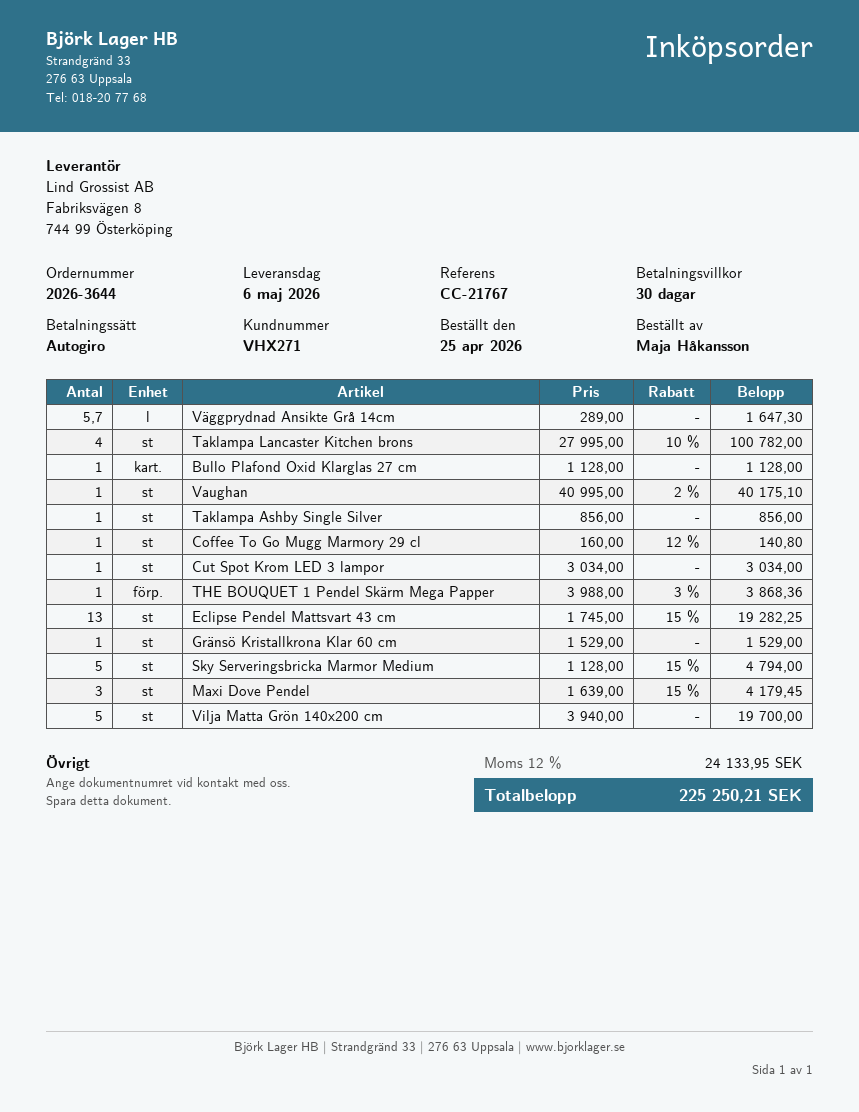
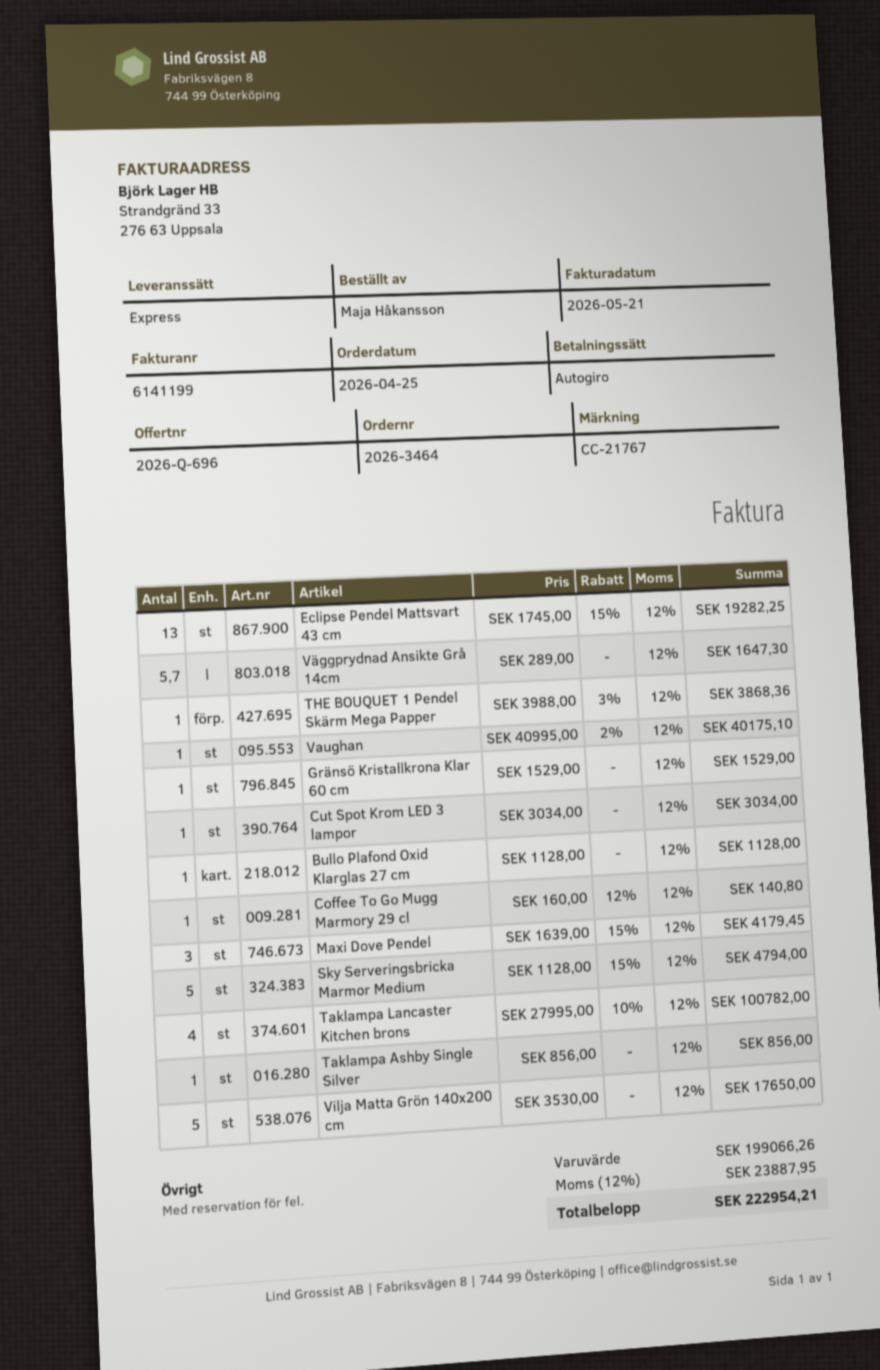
order number: 2026-3644 -> 2026-3464
Vilja Matta Grön 140x200 cm: 5 x 3940.00 = 19700.00 -> 5 x 3530.00 = 17650.00
tax: 12% = 24133.95 -> 12% = 23887.95
total: 225250.21 -> 222954.21

